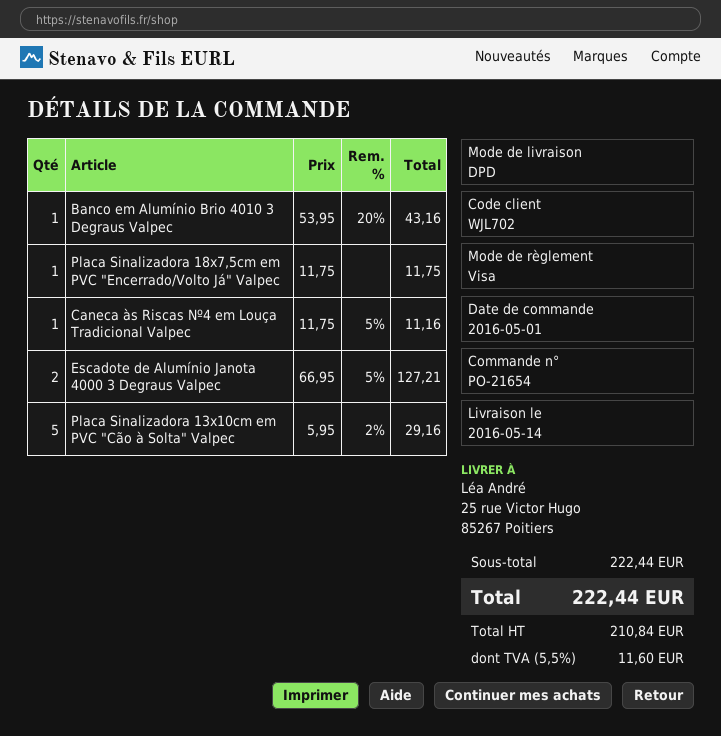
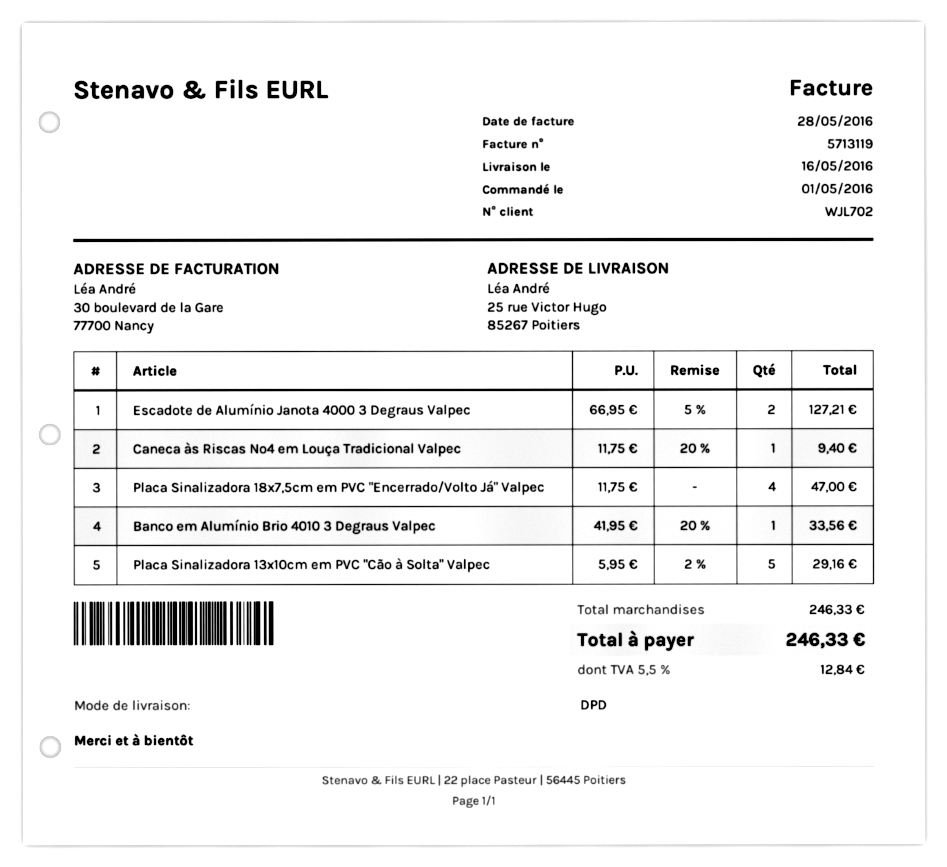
delivery date: 2016-05-14 -> 2016-05-16
Banco em Alumínio Brio 4010 3 Degraus Valpec: 1 x 53.95 - 20% = 43.16 -> 1 x 41.95 - 20% = 33.56
Placa Sinalizadora 18x7,5cm em PVC "Encerrado/Volto Já" Valpec: 1 x 11.75 = 11.75 -> 4 x 11.75 = 47.00
Caneca às Riscas Nº4 em Louça Tradicional Valpec: 1 x 11.75 - 5% = 11.16 -> 1 x 11.75 - 20% = 9.40
subtotal: 222.44 -> 246.33
tax: 5.5% = 11.60 -> 5.5% = 12.84
total: 222.44 -> 246.33

